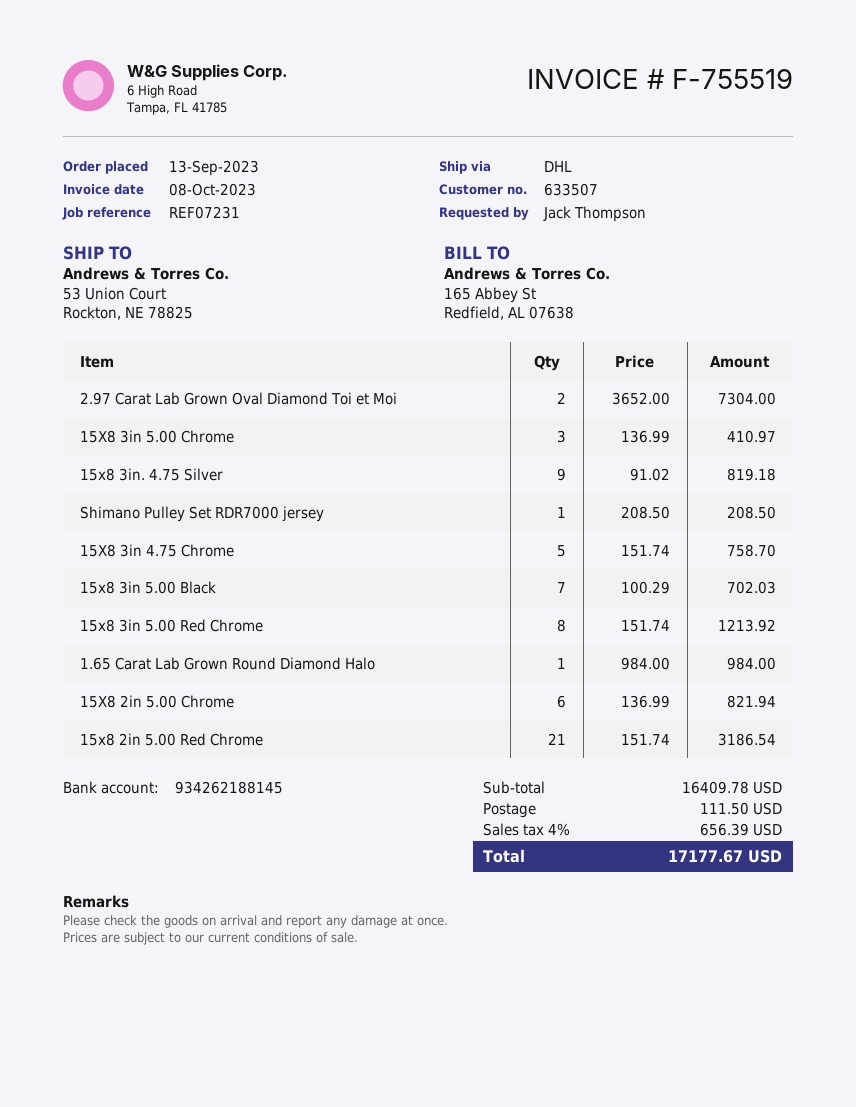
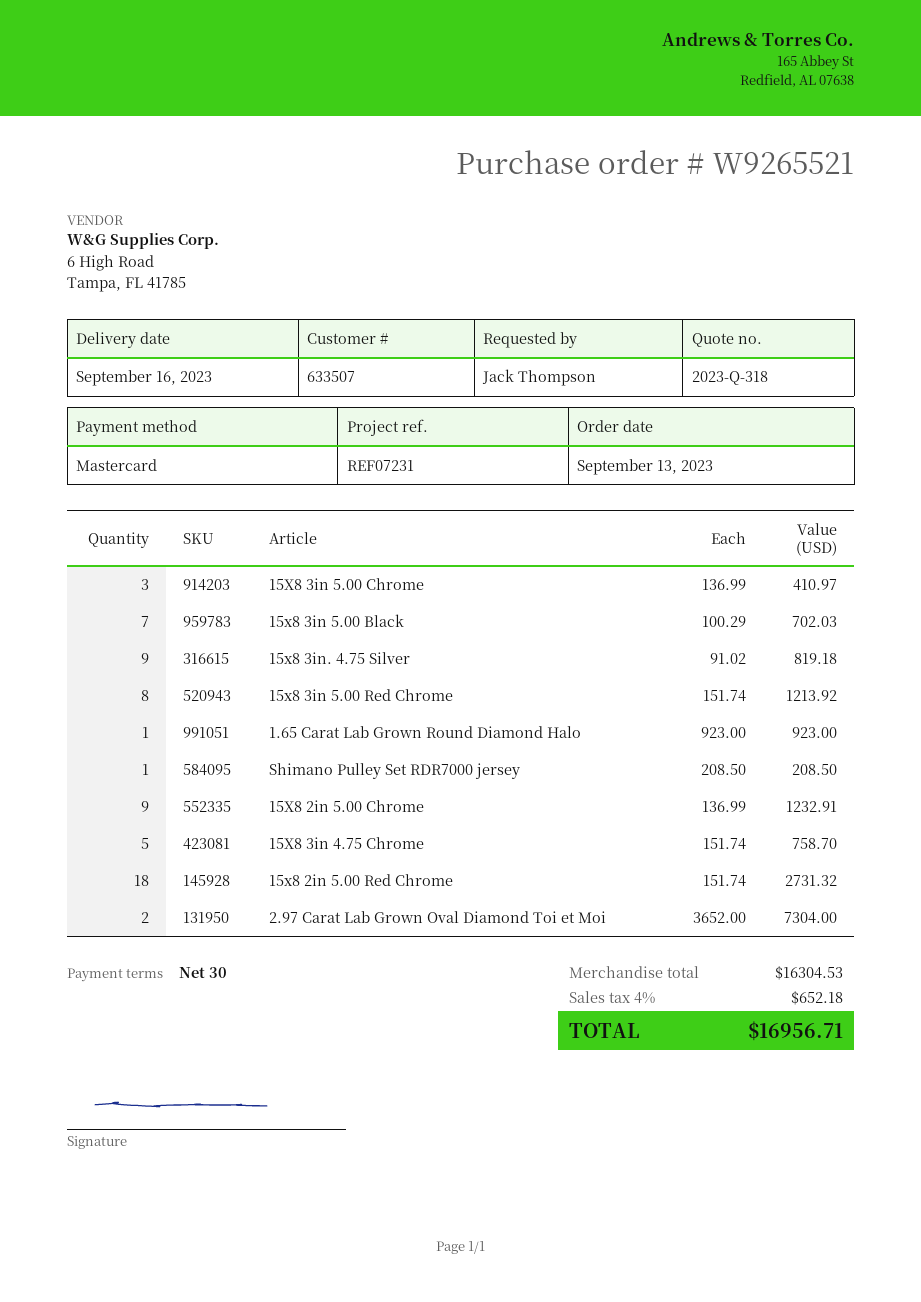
1.65 Carat Lab Grown Round Diamond Halo: 1 x 984.00 = 984.00 -> 1 x 923.00 = 923.00
15X8 2in 5.00 Chrome: 6 x 136.99 = 821.94 -> 9 x 136.99 = 1232.91
15x8 2in 5.00 Red Chrome: 21 x 151.74 = 3186.54 -> 18 x 151.74 = 2731.32
subtotal: 16409.78 -> 16304.53
shipping: 111.50 -> none
tax: 4% = 656.39 -> 4% = 652.18
total: 17177.67 -> 16956.71

